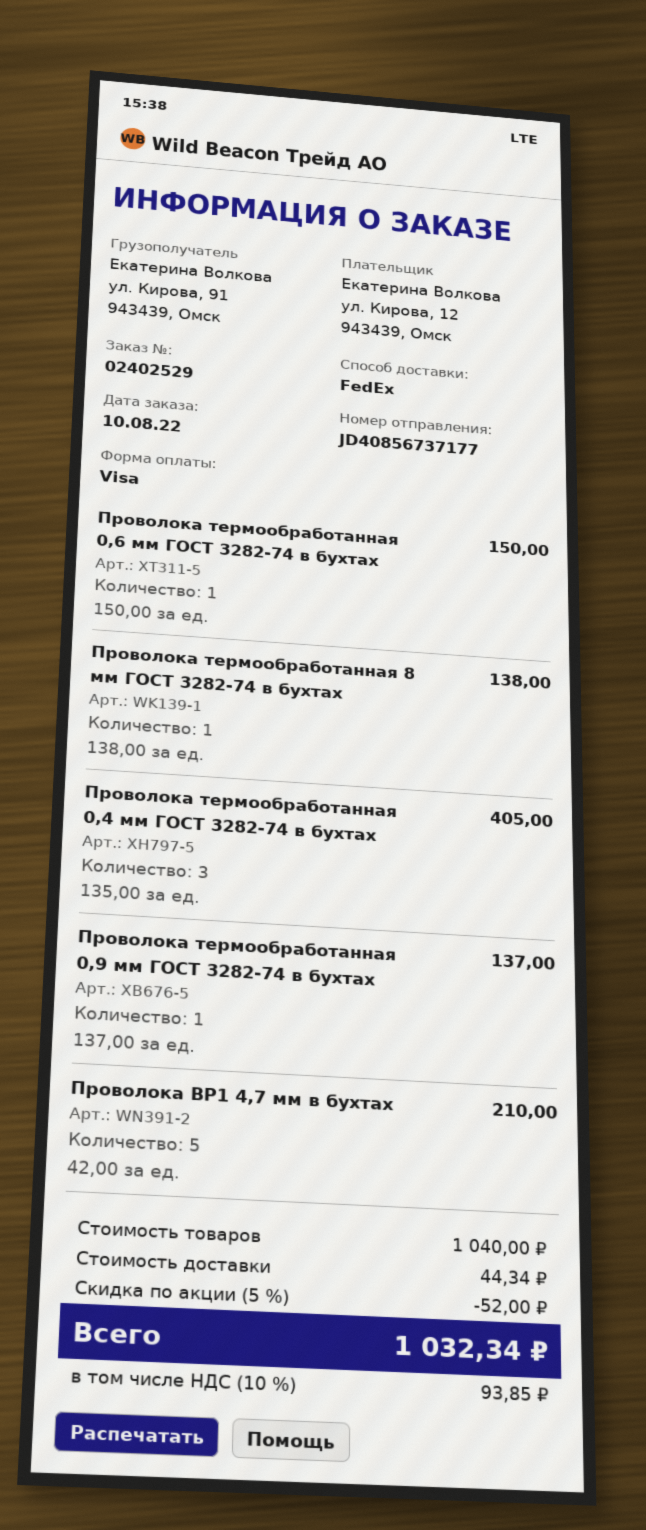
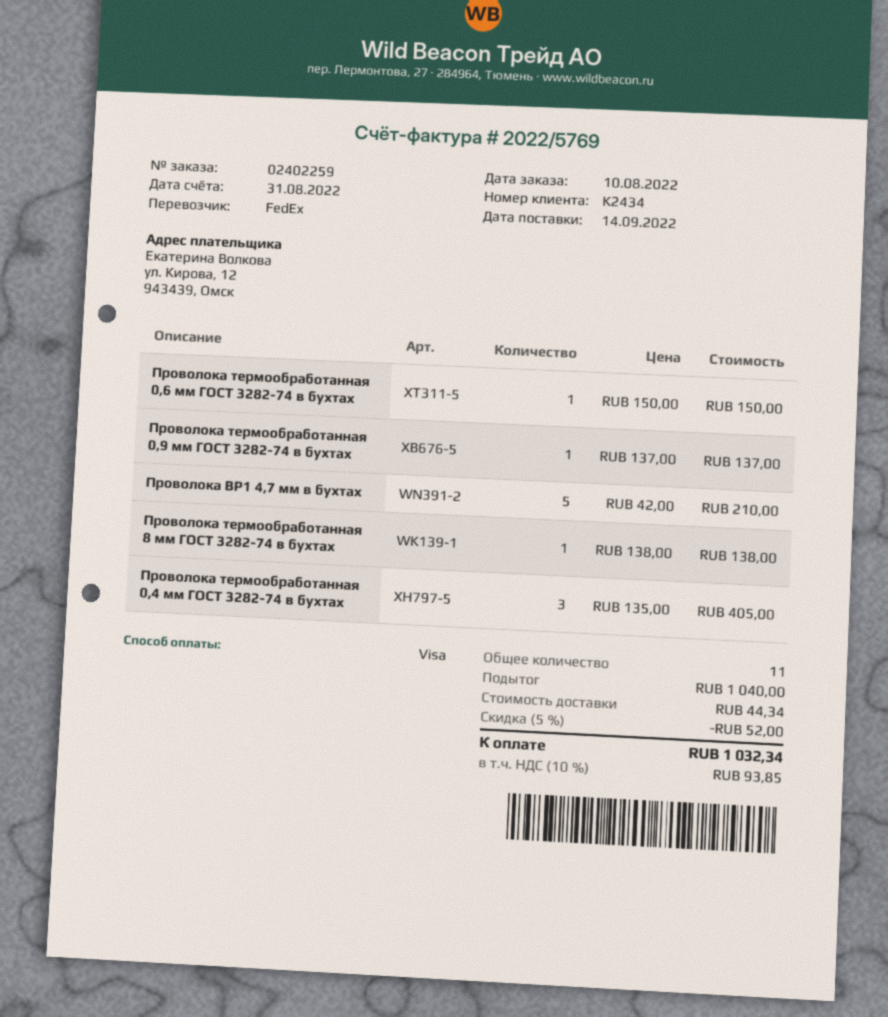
order number: 02402529 -> 02402259

